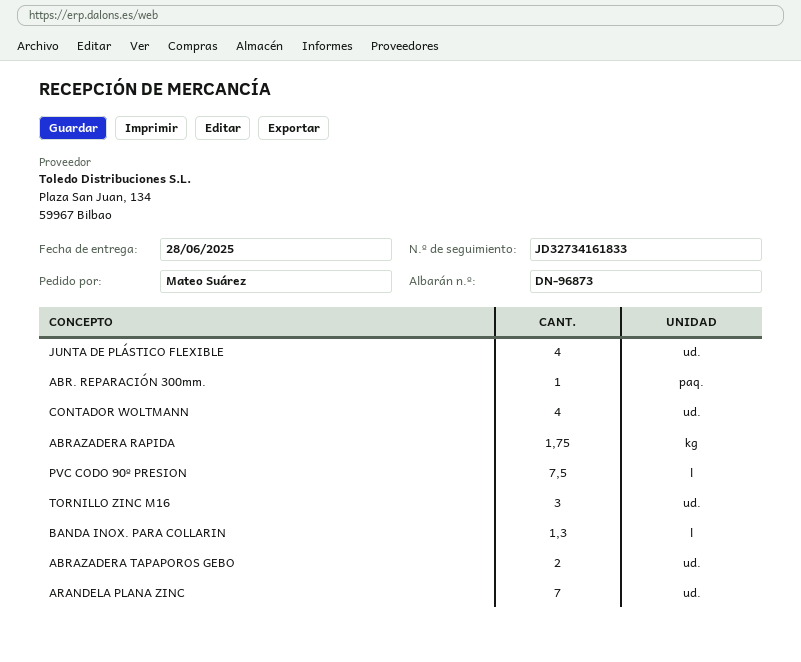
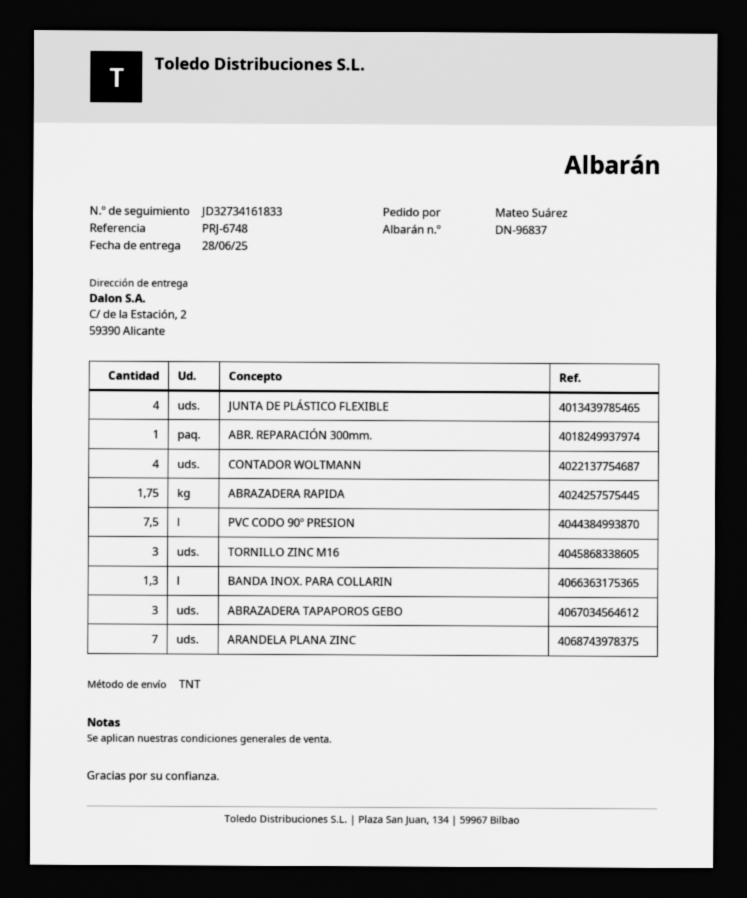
delivery note number: DN-96873 -> DN-96837
ABRAZADERA TAPAPOROS GEBO: 2 -> 3

